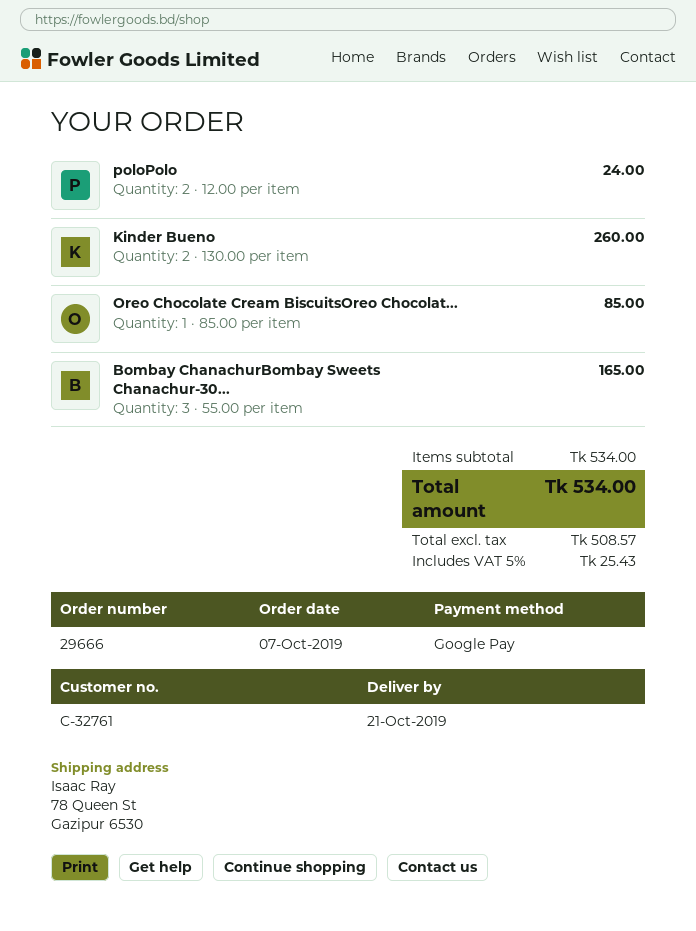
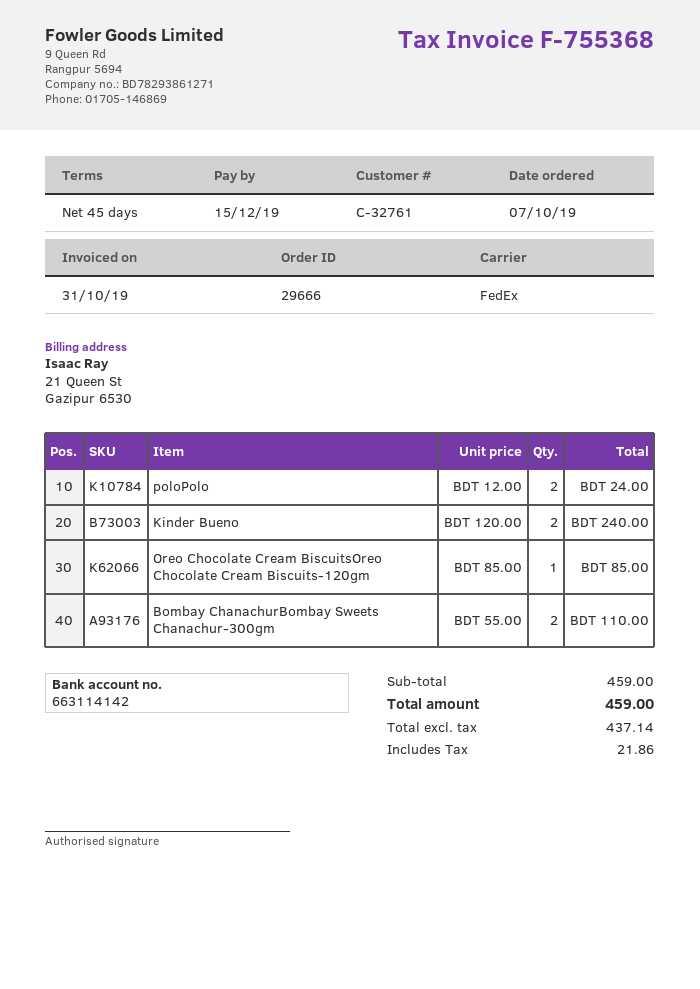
Kinder Bueno: 2 x 130.00 = 260.00 -> 2 x 120.00 = 240.00
Bombay ChanachurBombay Sweets Chanachur-30...: 3 x 55.00 = 165.00 -> 2 x 55.00 = 110.00
subtotal: 534.00 -> 459.00
net: 508.57 -> 437.14
tax: 25.43 -> 21.86
total: 534.00 -> 459.00

